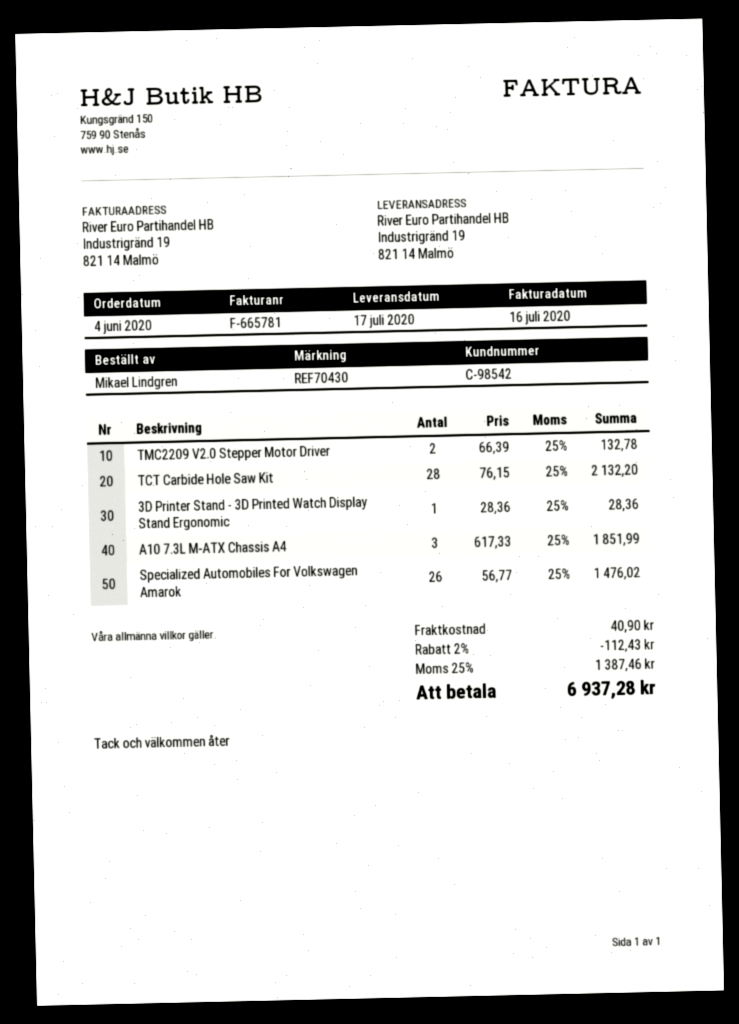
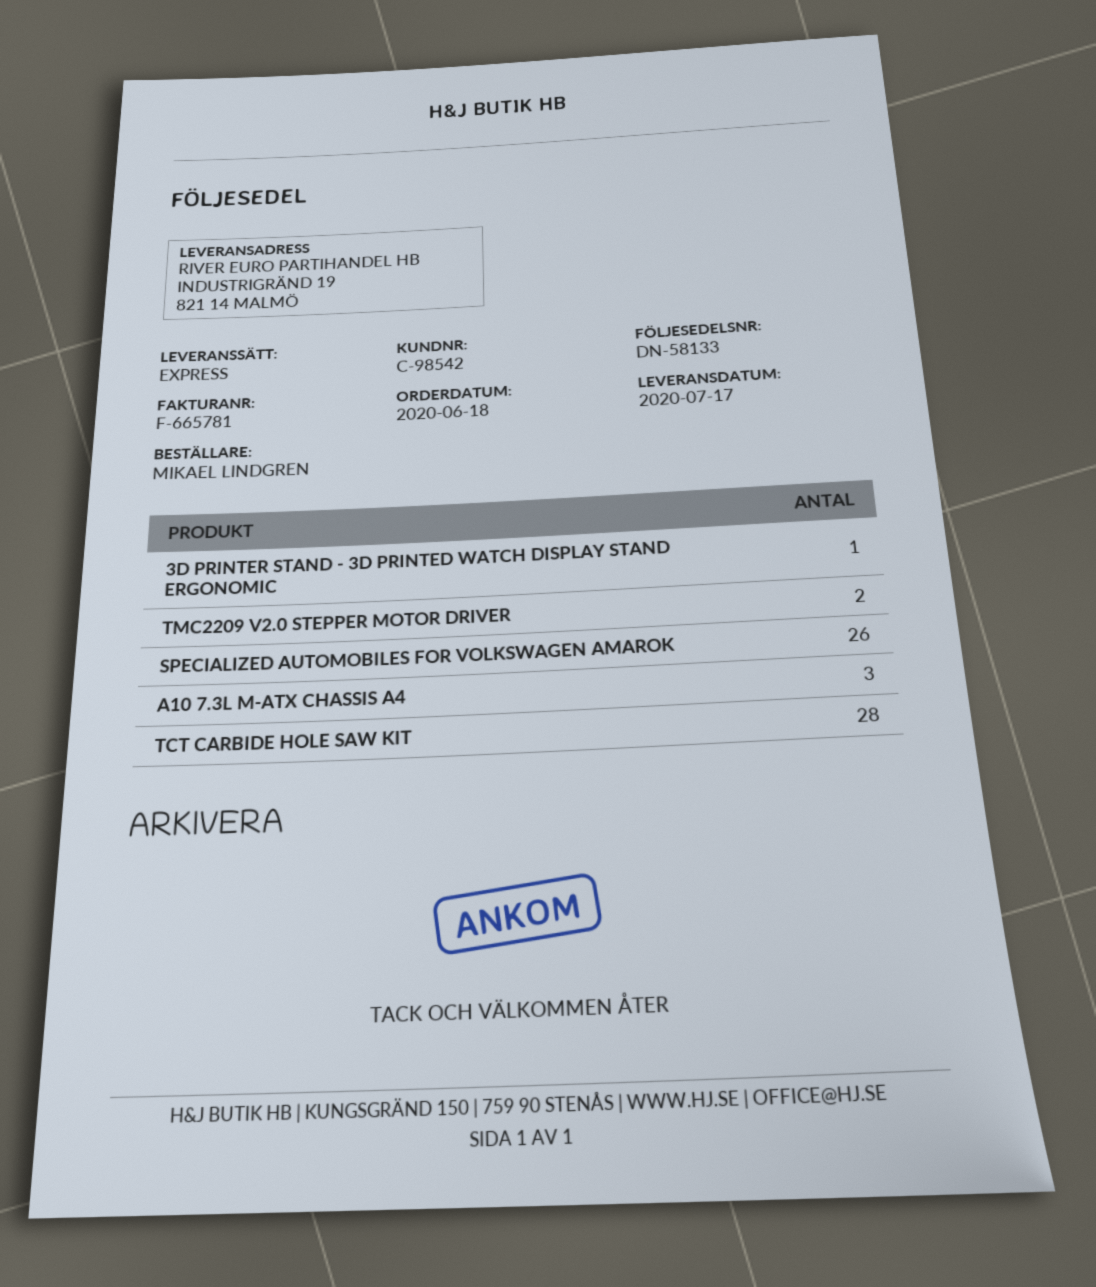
order date: 2020-06-04 -> 2020-06-18

